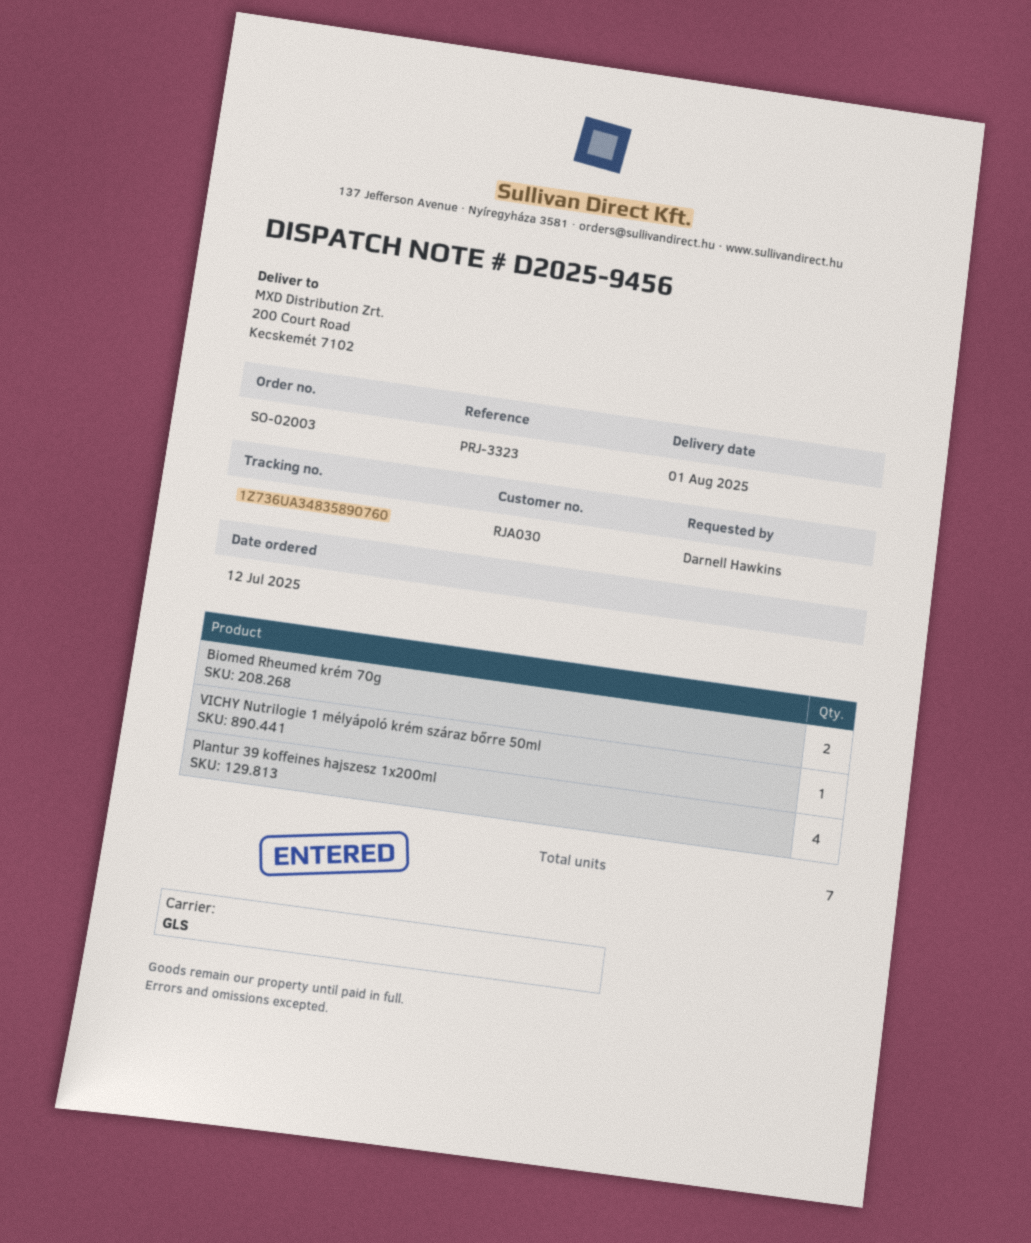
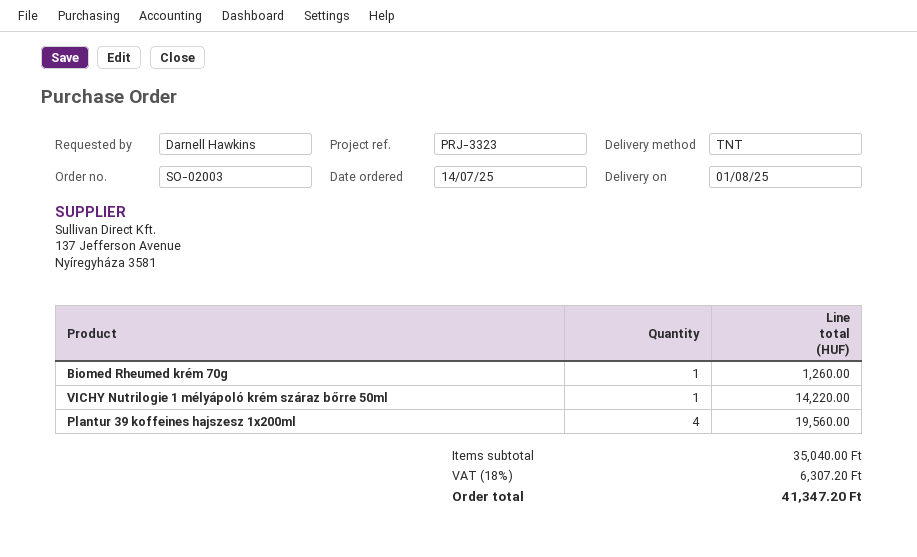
order date: 2025-07-12 -> 2025-07-14
shipping method: GLS -> TNT
Biomed Rheumed krém 70g: 2 -> 1

